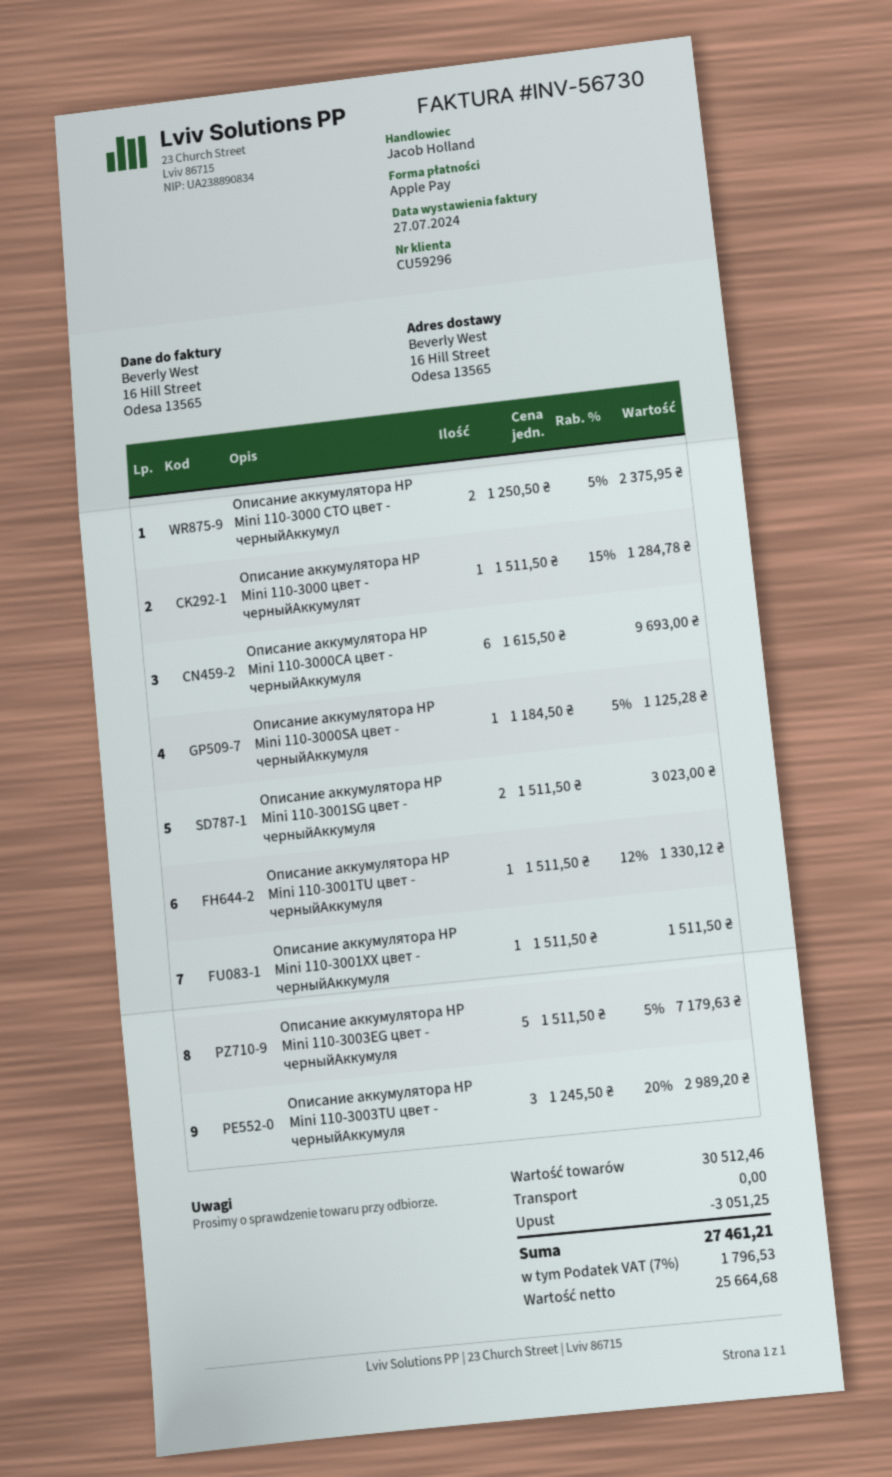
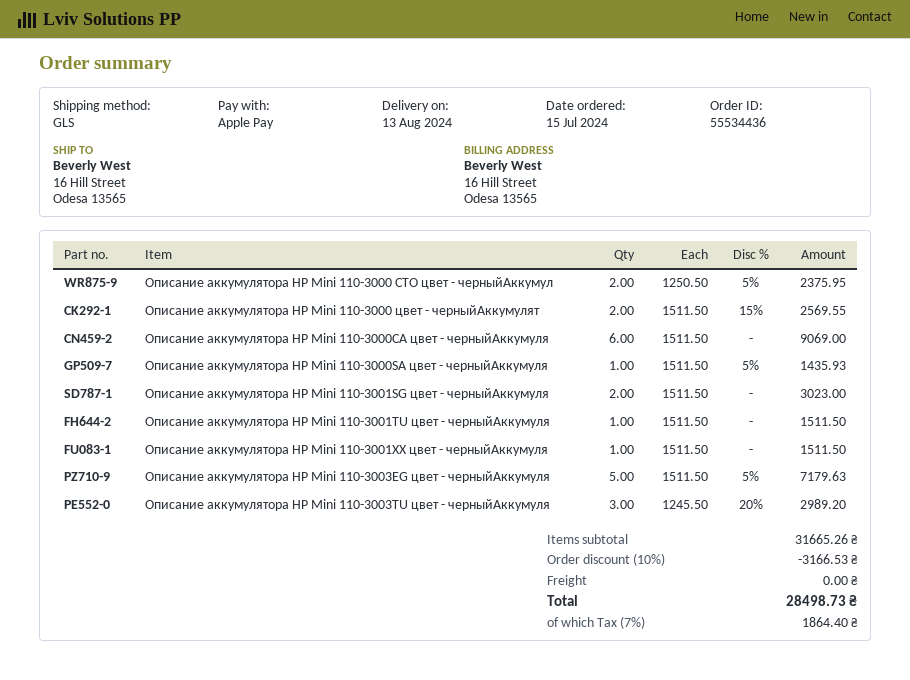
Описание аккумулятора HP Mini 110-3000 цвет - черныйАккумулят: 1 x 1511.50 - 15% = 1284.78 -> 2 x 1511.50 - 15% = 2569.55
Описание аккумулятора HP Mini 110-3000CA цвет - черныйАккумуля: 6 x 1615.50 = 9693.00 -> 6 x 1511.50 = 9069.00
Описание аккумулятора HP Mini 110-3000SA цвет - черныйАккумуля: 1 x 1184.50 - 5% = 1125.28 -> 1 x 1511.50 - 5% = 1435.93
Описание аккумулятора HP Mini 110-3001TU цвет - черныйАккумуля: 1 x 1511.50 - 12% = 1330.12 -> 1 x 1511.50 = 1511.50
subtotal: 30512.46 -> 31665.26
discount: 3051.25 -> 3166.53
tax: 7% = 1796.53 -> 7% = 1864.40
total: 27461.21 -> 28498.73

